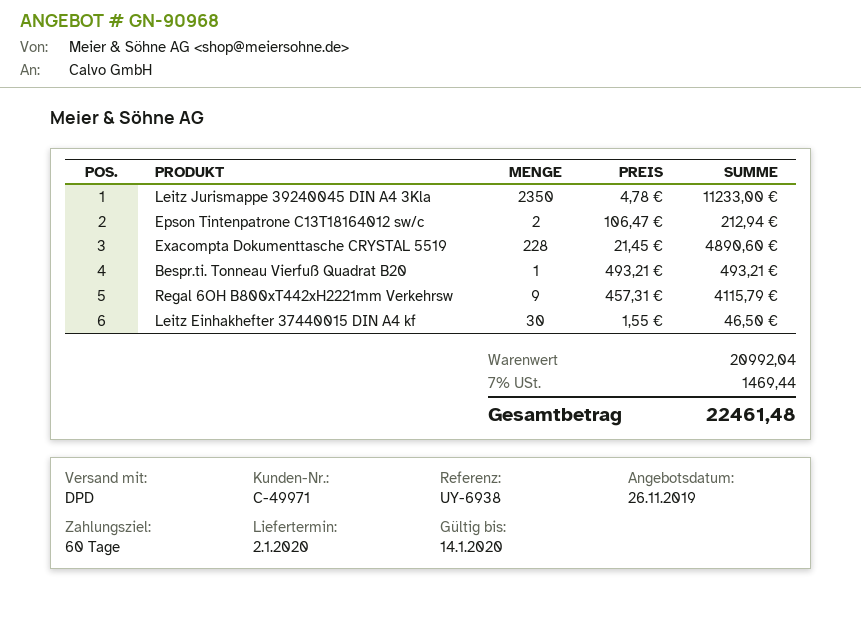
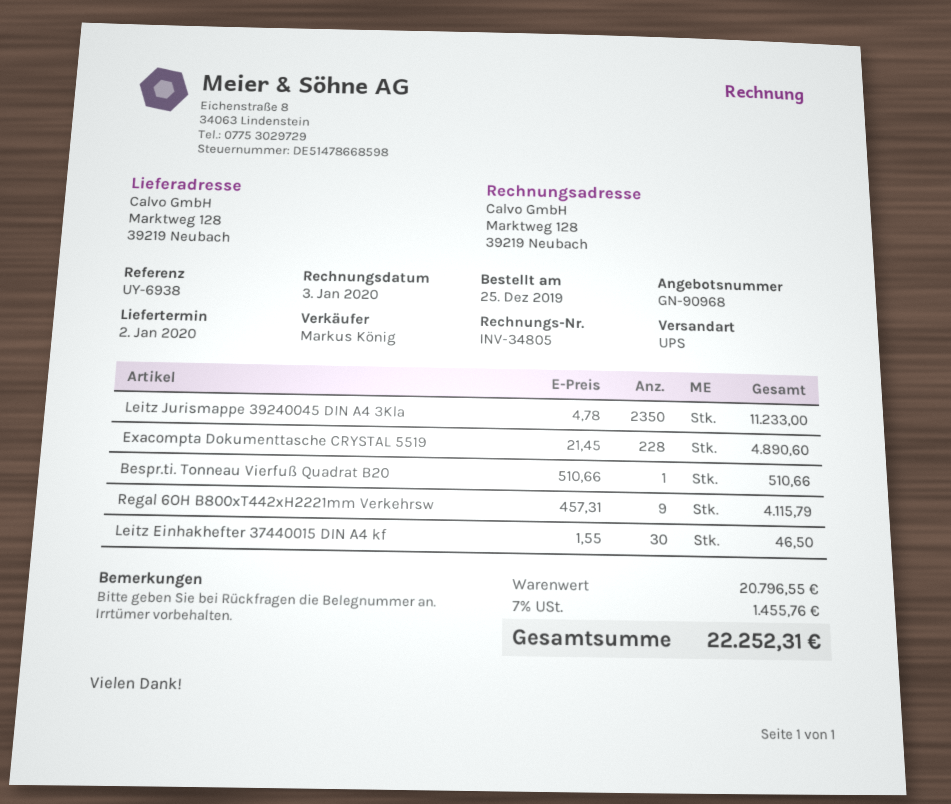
shipping method: DPD -> UPS
Epson Tintenpatrone C13T18164012 sw/c: 2 x 106.47 = 212.94 -> none
Bespr.ti. Tonneau Vierfuß Quadrat B20: 1 x 493.21 = 493.21 -> 1 x 510.66 = 510.66
subtotal: 20992.04 -> 20796.55
tax: 7% = 1469.44 -> 7% = 1455.76
total: 22461.48 -> 22252.31

